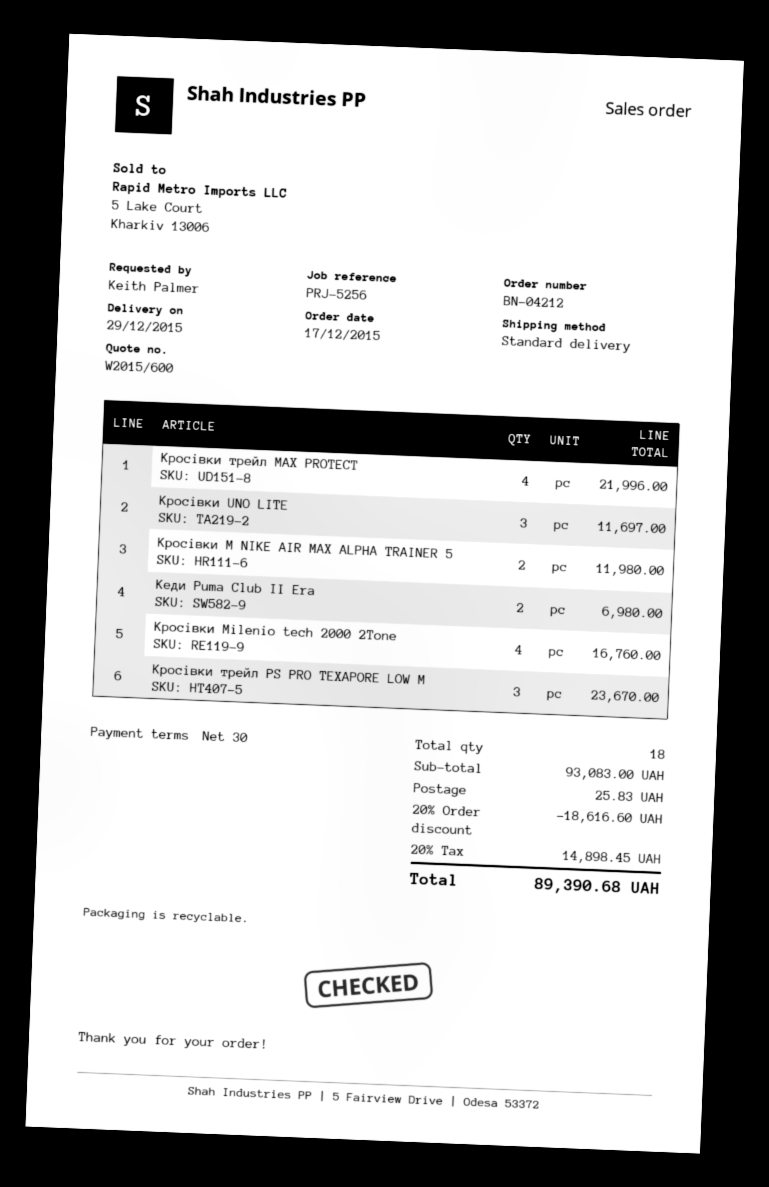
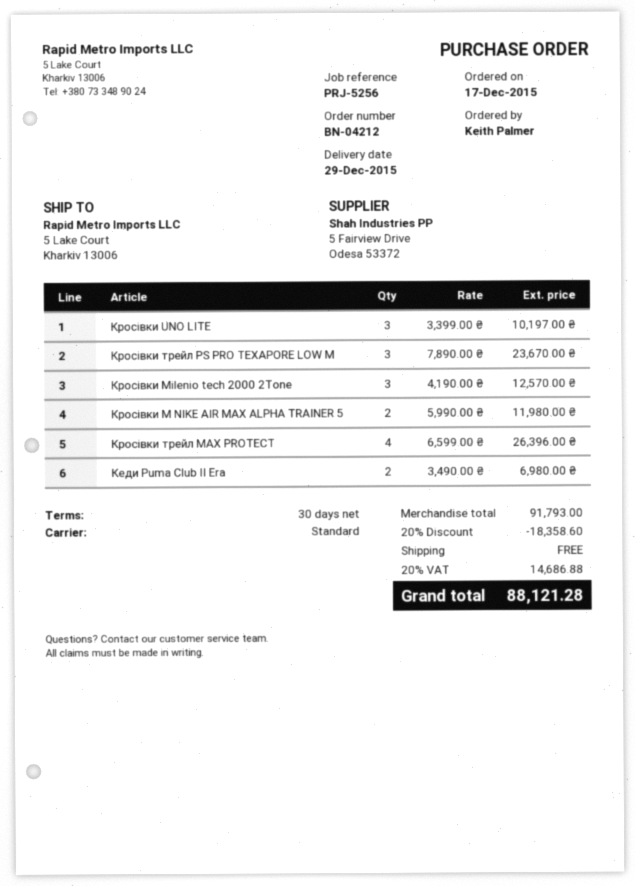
Кросівки трейл MAX PROTECT: 4 for 21996.00 -> 4 for 26396.00
Кросівки UNO LITE: 3 for 11697.00 -> 3 for 10197.00
Кросівки Milenio tech 2000 2Tone: 4 for 16760.00 -> 3 for 12570.00
subtotal: 93083.00 -> 91793.00
discount: 20% = 18616.60 -> 20% = 18358.60
shipping: 25.83 -> 0.00
tax: 20% = 14898.45 -> 20% = 14686.88
total: 89390.68 -> 88121.28

